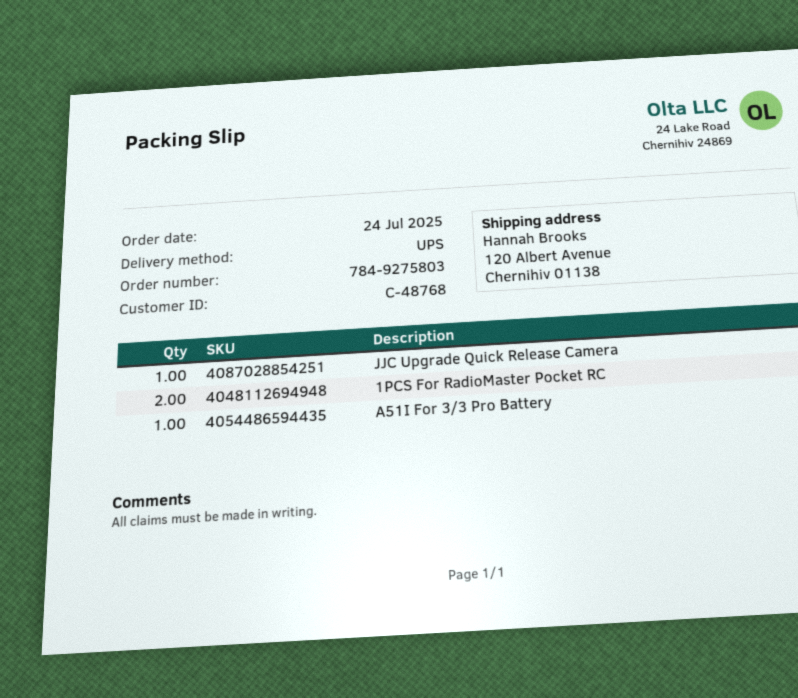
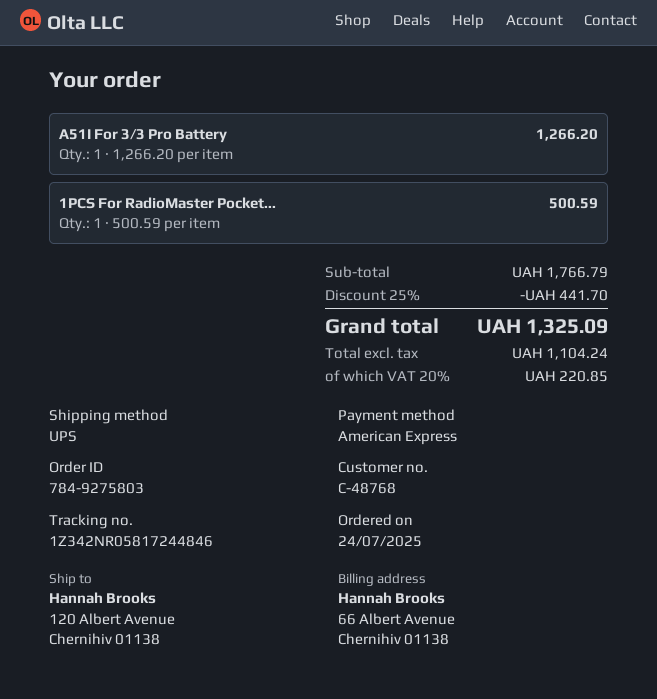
JJC Upgrade Quick Release Camera: 1 -> none
1PCS For RadioMaster Pocket RC: 2 -> 1

